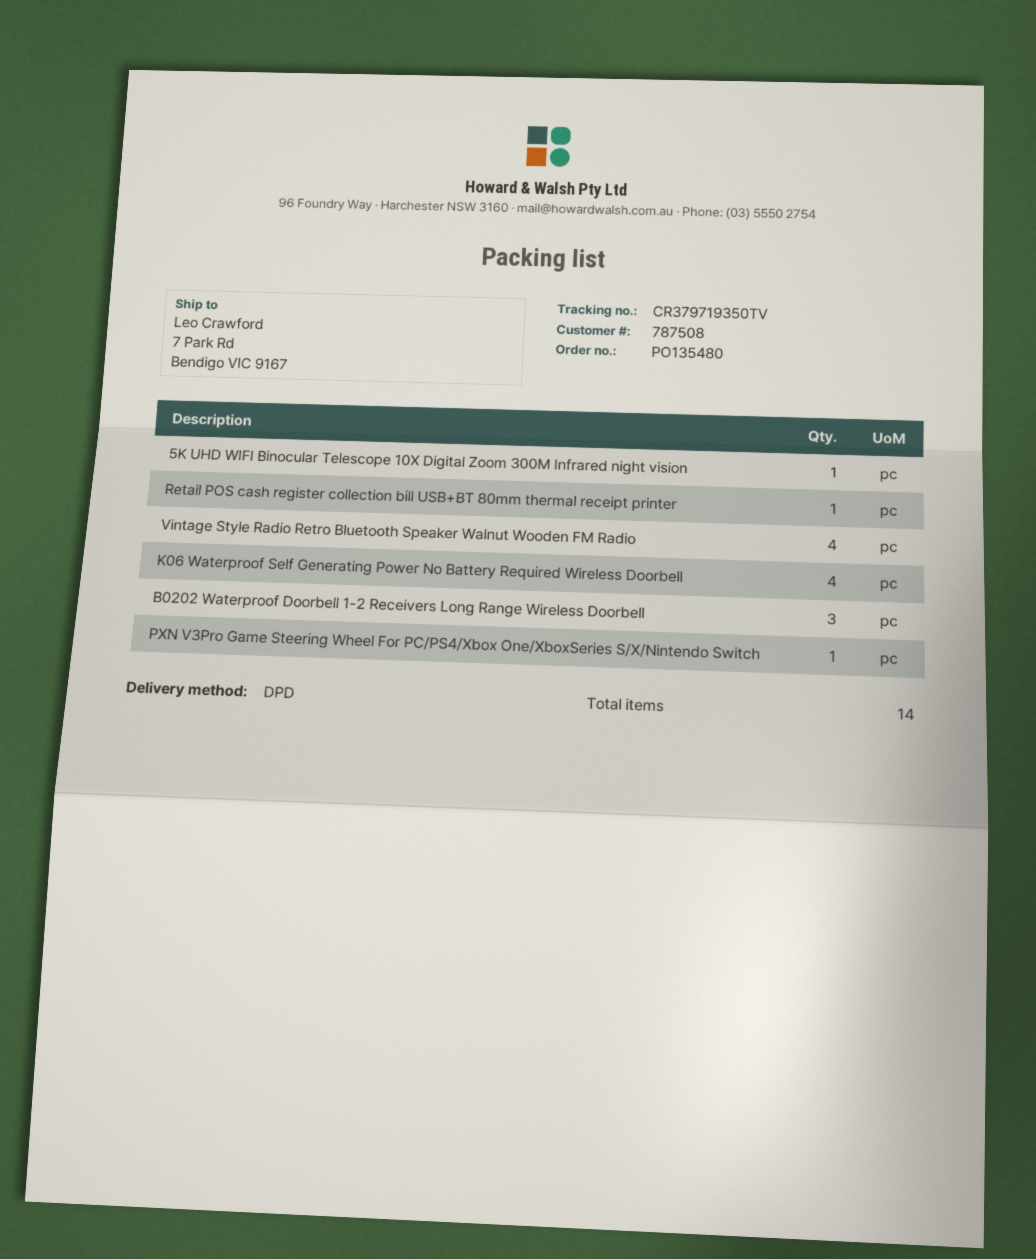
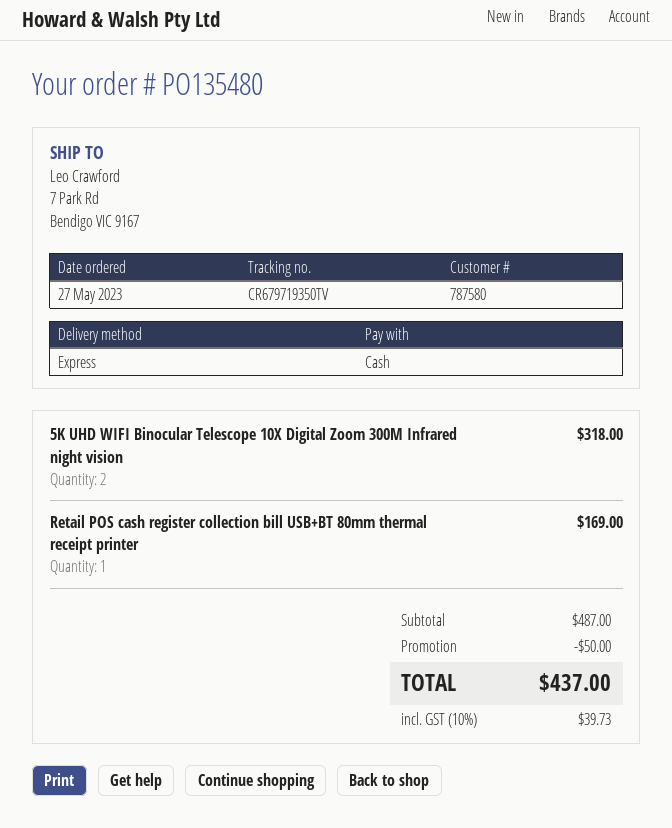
customer number: 787508 -> 787580
shipping method: DPD -> express
tracking number: CR379719350TV -> CR679719350TV
5K UHD WIFI Binocular Telescope 10X Digital Zoom 300M Infrared night vision: 1 -> 2
Vintage Style Radio Retro Bluetooth Speaker Walnut Wooden FM Radio: 4 -> none
K06 Waterproof Self Generating Power No Battery Required Wireless Doorbell: 4 -> none
B0202 Waterproof Doorbell 1-2 Receivers Long Range Wireless Doorbell: 3 -> none
PXN V3Pro Game Steering Wheel For PC/PS4/Xbox One/XboxSeries S/X/Nintendo Switch: 1 -> none

